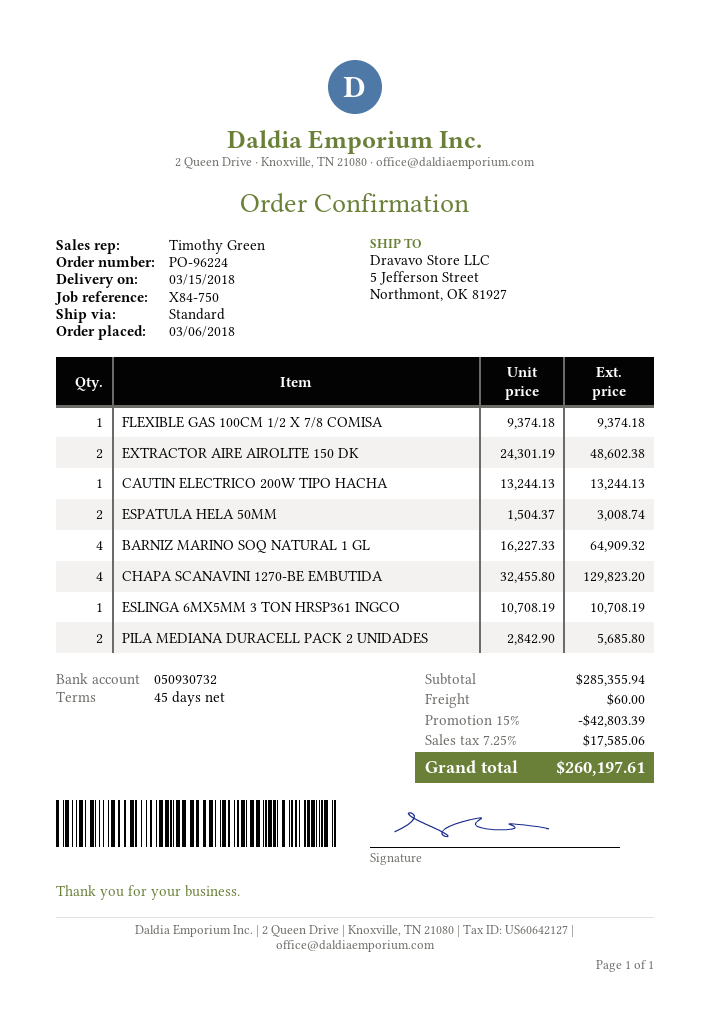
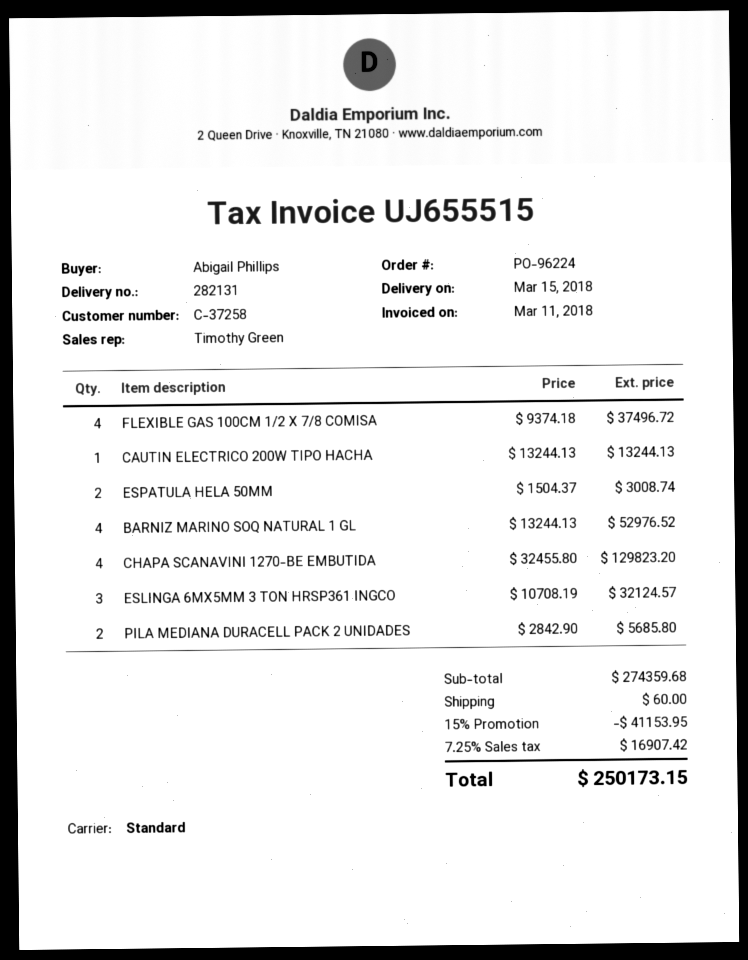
FLEXIBLE GAS 100CM 1/2 X 7/8 COMISA: 1 x 9374.18 = 9374.18 -> 4 x 9374.18 = 37496.72
EXTRACTOR AIRE AIROLITE 150 DK: 2 x 24301.19 = 48602.38 -> none
BARNIZ MARINO SOQ NATURAL 1 GL: 4 x 16227.33 = 64909.32 -> 4 x 13244.13 = 52976.52
ESLINGA 6MX5MM 3 TON HRSP361 INGCO: 1 x 10708.19 = 10708.19 -> 3 x 10708.19 = 32124.57
subtotal: 285355.94 -> 274359.68
discount: 15% = 42803.39 -> 15% = 41153.95
tax: 7.25% = 17585.06 -> 7.25% = 16907.42
total: 260197.61 -> 250173.15

